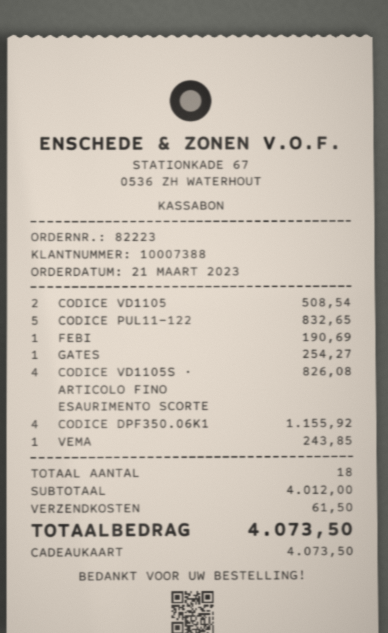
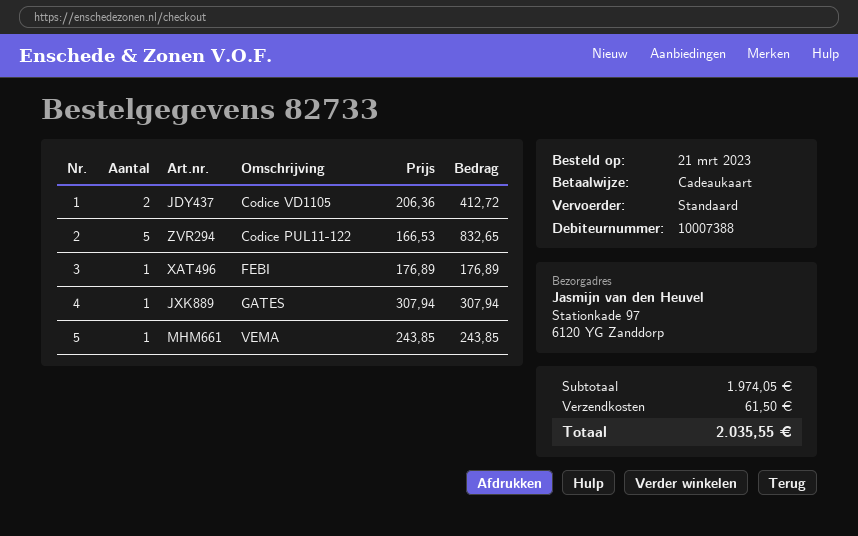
order number: 82223 -> 82733
CODICE VD1105: 2 for 508.54 -> 2 for 412.72
FEBI: 1 for 190.69 -> 1 for 176.89
GATES: 1 for 254.27 -> 1 for 307.94
CODICE VD1105S · ARTICOLO FINO ESAURIMENTO SCORTE: 4 for 826.08 -> none
CODICE DPF350.06K1: 4 for 1155.92 -> none
subtotal: 4012.00 -> 1974.05
total: 4073.50 -> 2035.55

